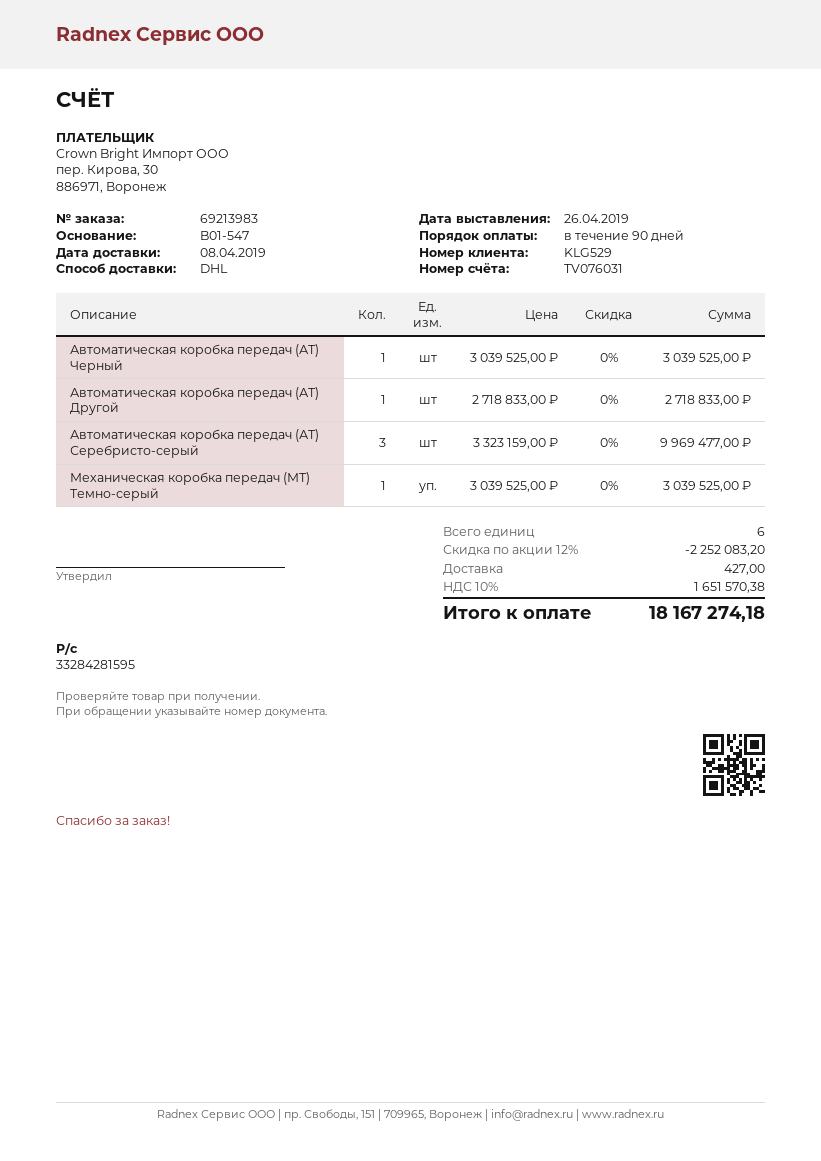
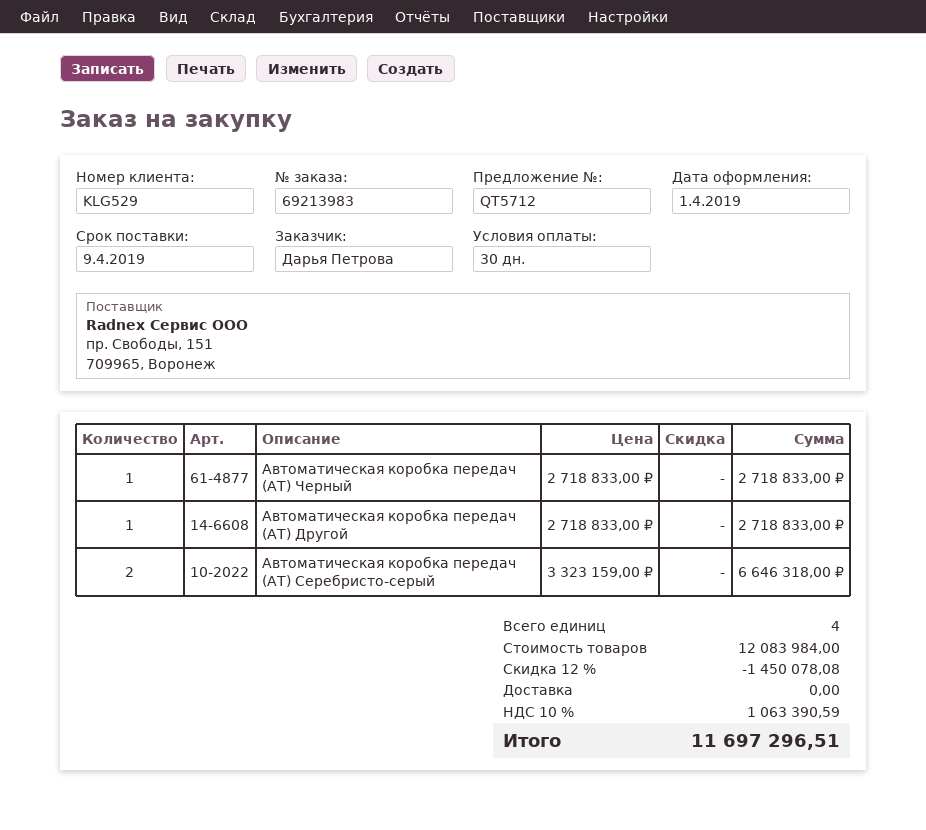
delivery date: 2019-04-08 -> 2019-04-09
payment terms: 90 days -> 30 days
Автоматическая коробка передач (АТ) Черный: 1 x 3039525.00 = 3039525.00 -> 1 x 2718833.00 = 2718833.00
Автоматическая коробка передач (АТ) Серебристо-серый: 3 x 3323159.00 = 9969477.00 -> 2 x 3323159.00 = 6646318.00
Механическая коробка передач (МТ) Темно-серый: 1 x 3039525.00 = 3039525.00 -> none
total quantity: 6 -> 4
discount: 12% = 2252083.20 -> 12% = 1450078.08
shipping: 427.00 -> 0.00
tax: 10% = 1651570.38 -> 10% = 1063390.59
total: 18167274.18 -> 11697296.51

